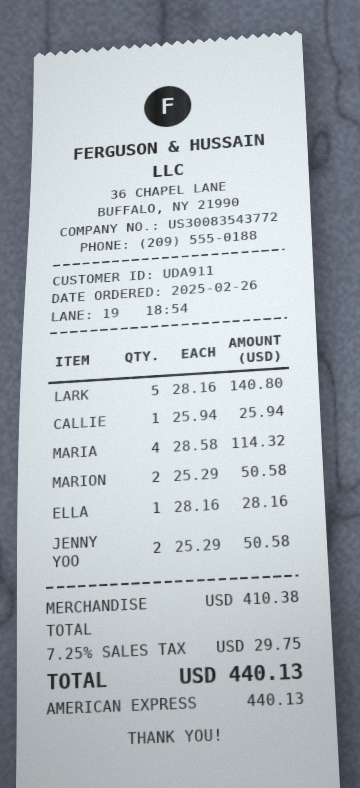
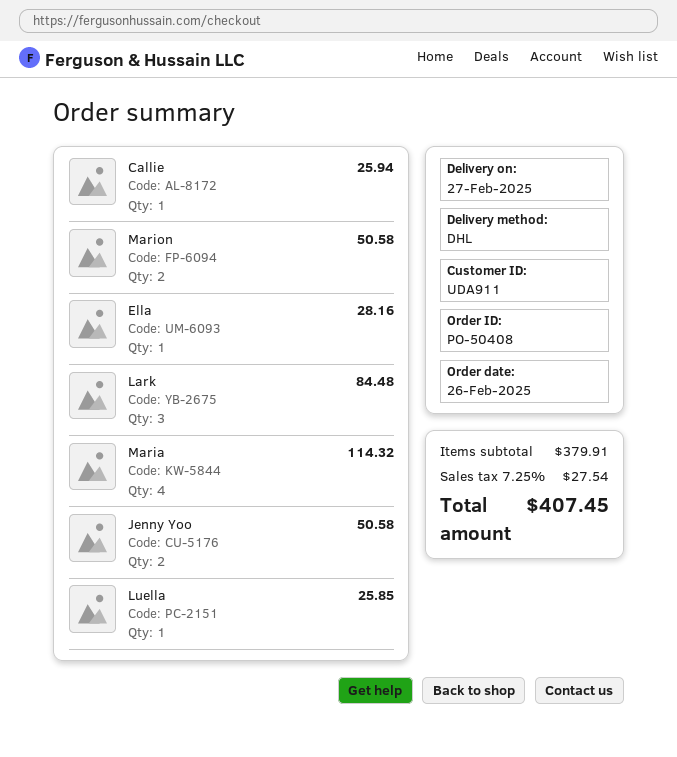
LARK: 5 for 140.80 -> 3 for 84.48
Luella: none -> 1 for 25.85
subtotal: 410.38 -> 379.91
tax: 7.25% = 29.75 -> 7.25% = 27.54
total: 440.13 -> 407.45

